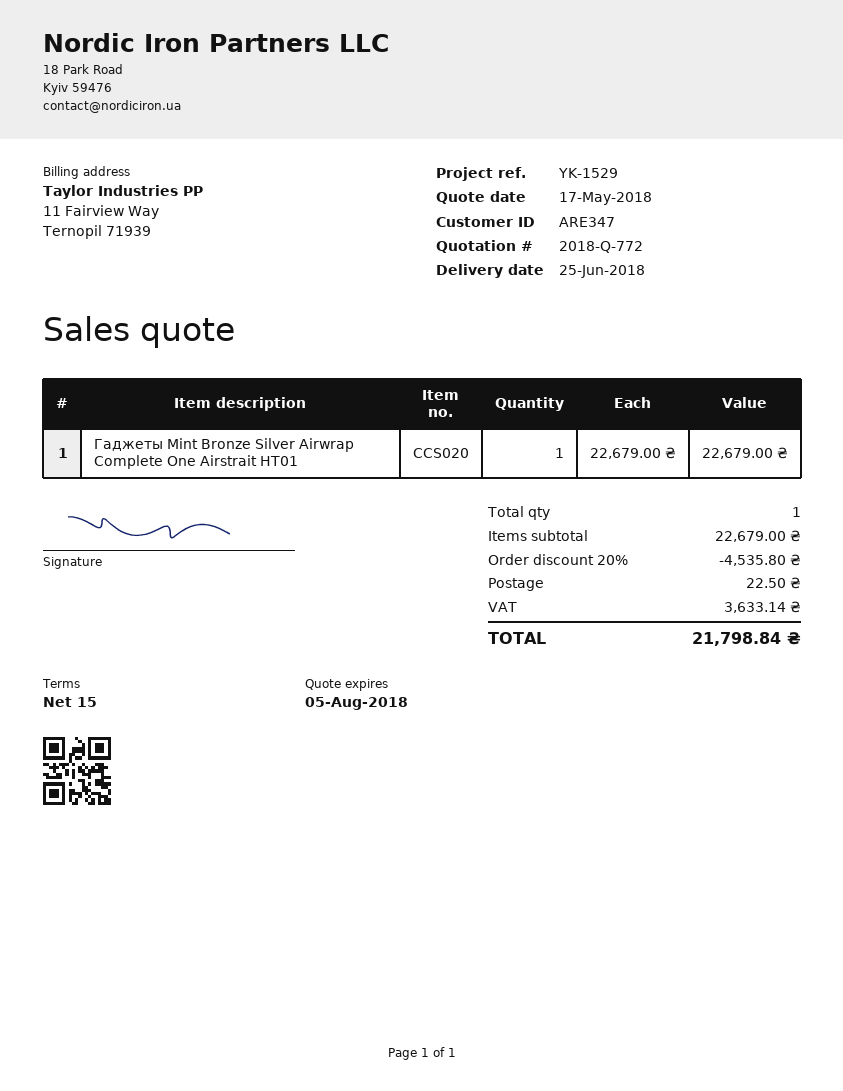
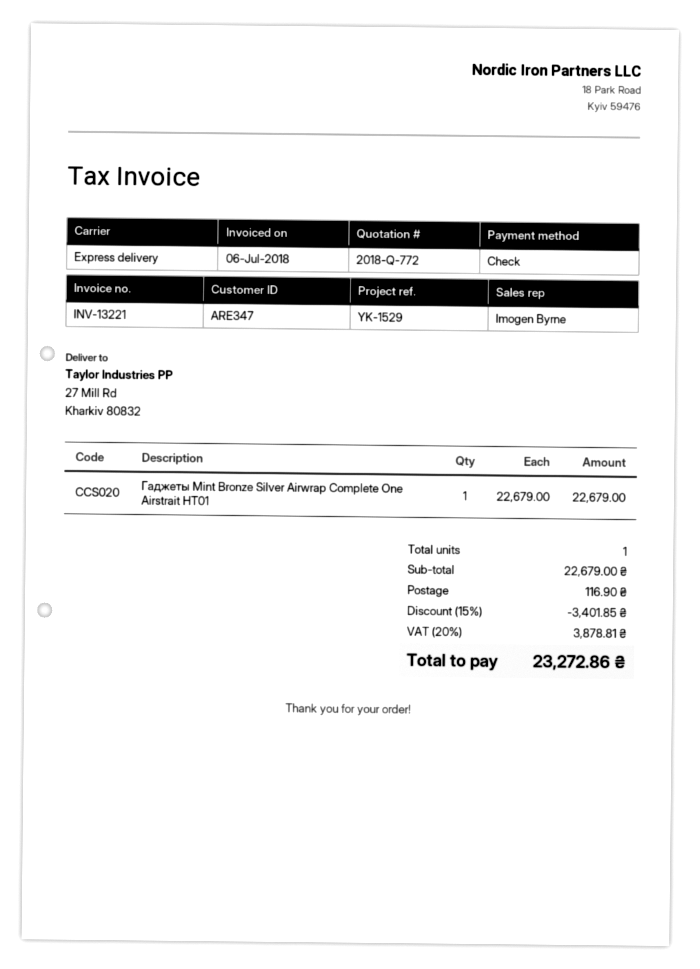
discount: 20% = 4535.80 -> 15% = 3401.85
shipping: 22.50 -> 116.90
tax: 3633.14 -> 3878.81
total: 21798.84 -> 23272.86

